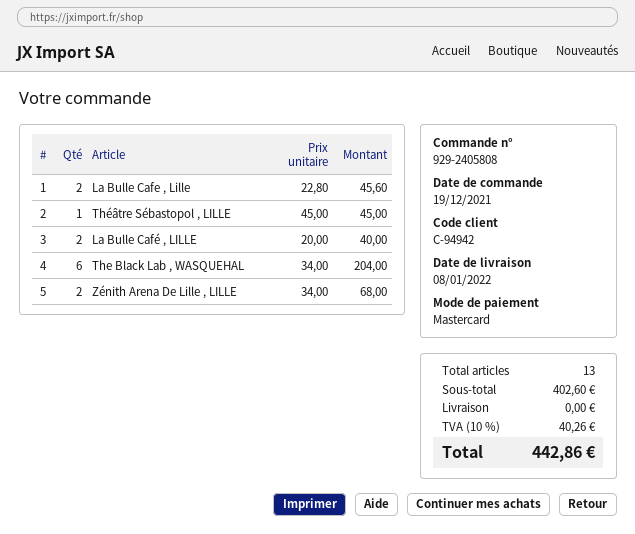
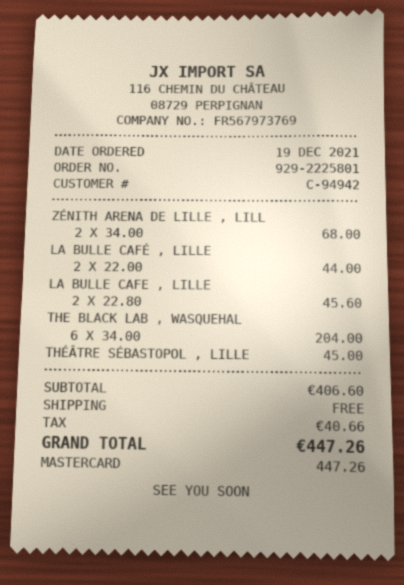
order number: 929-2405808 -> 929-2225801
La Bulle Café , LILLE: 2 x 20.00 = 40.00 -> 2 x 22.00 = 44.00
subtotal: 402.60 -> 406.60
tax: 40.26 -> 40.66
total: 442.86 -> 447.26

